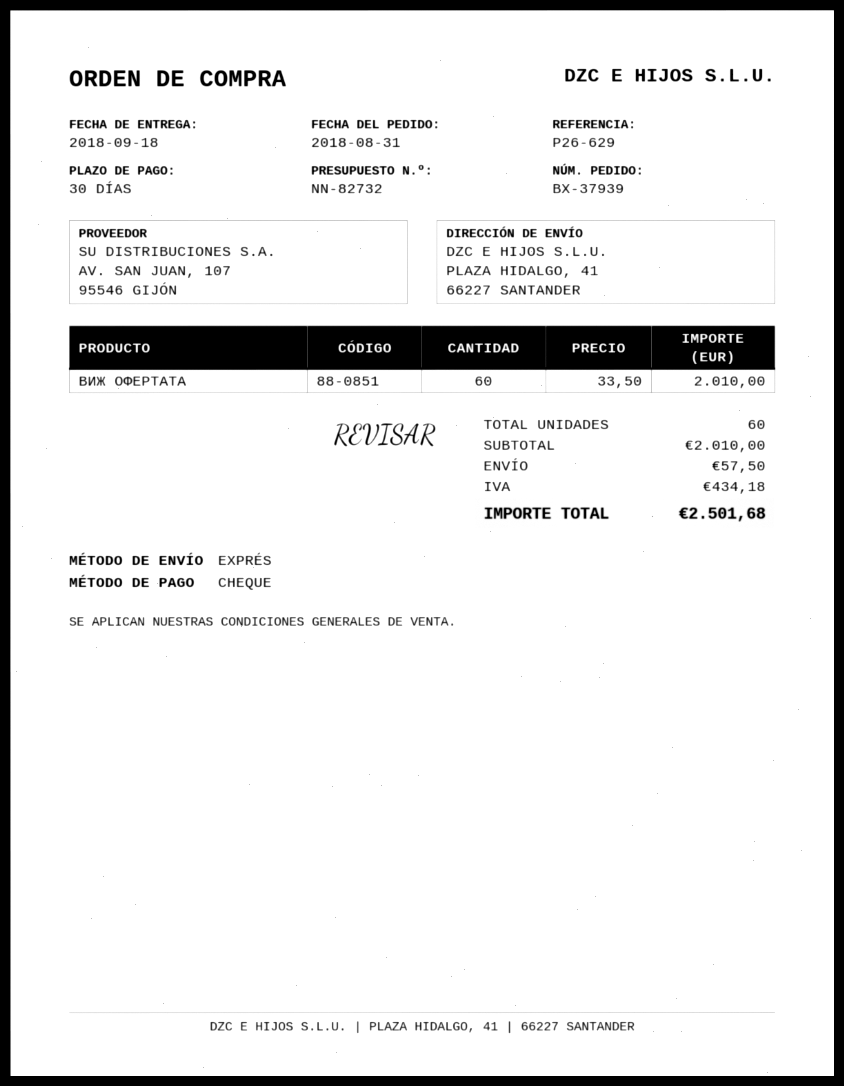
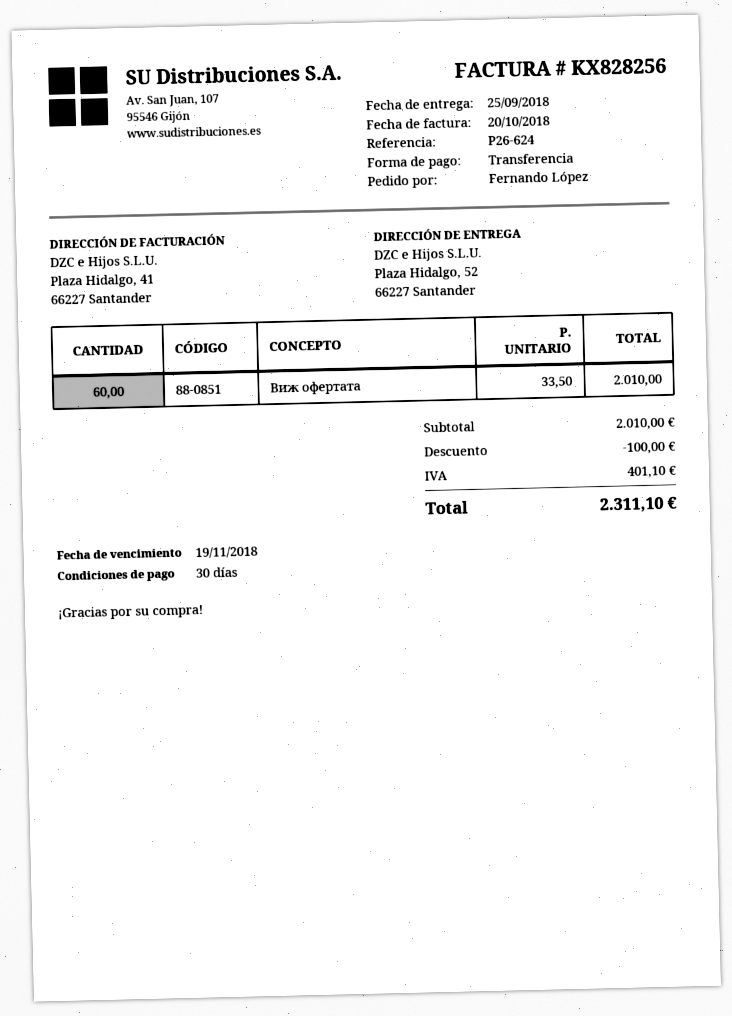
delivery date: 2018-09-18 -> 2018-09-25
reference: P26-629 -> P26-624
payment method: cheque -> bank transfer
ship to: PLAZA HIDALGO, 41, 66227 SANTANDER -> Plaza Hidalgo, 52, 66227 Santander
discount: none -> 100.00
shipping: 57.50 -> none
tax: 434.18 -> 401.10
total: 2501.68 -> 2311.10

